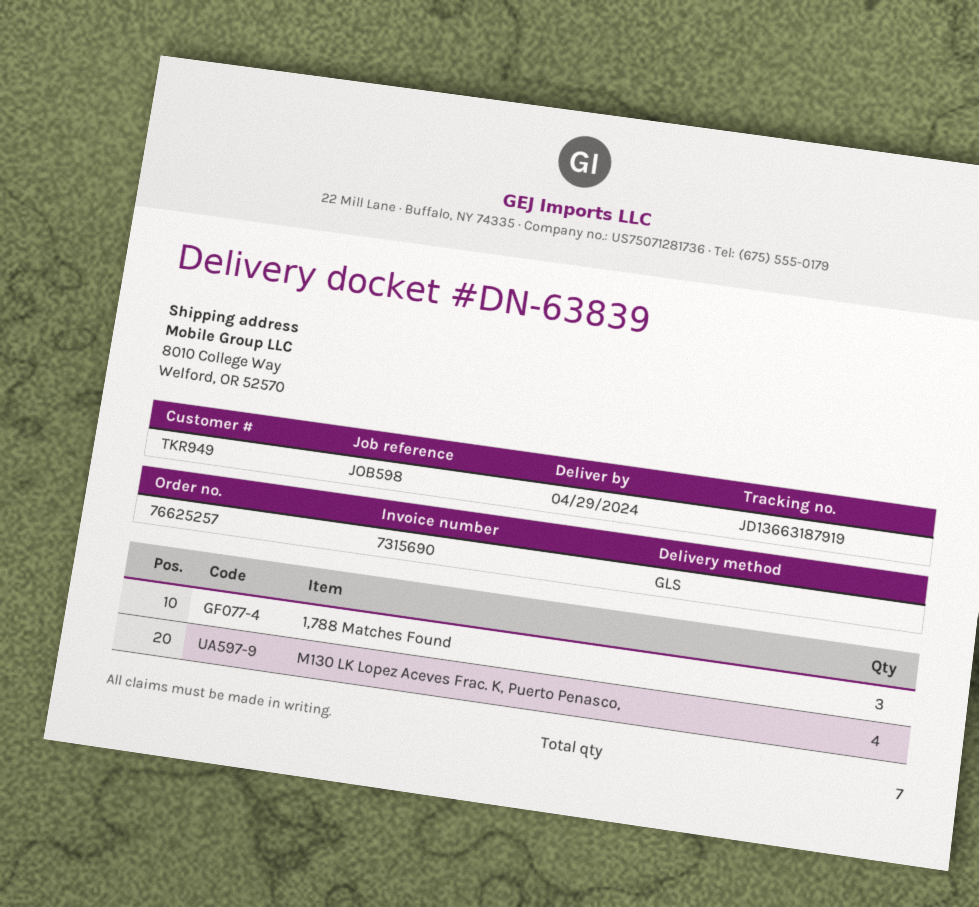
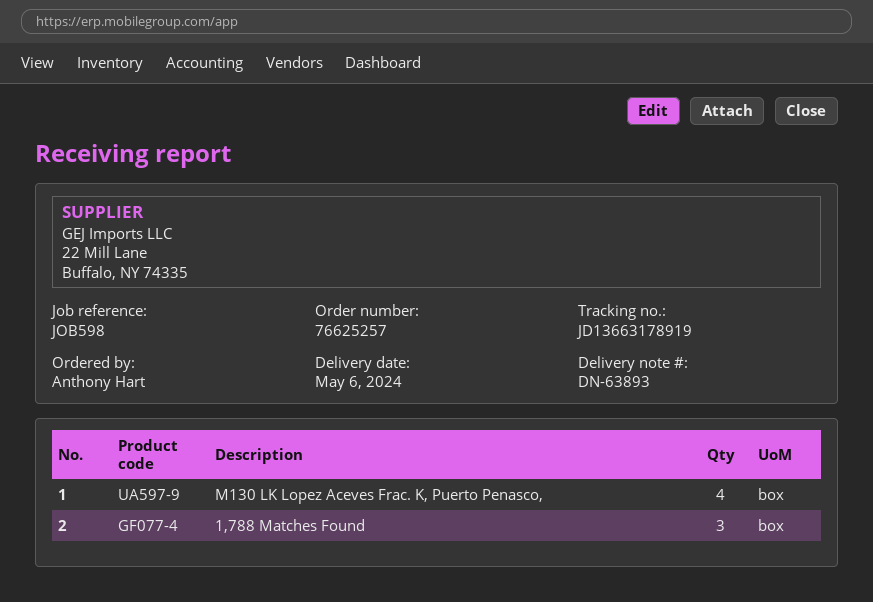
delivery note number: DN-63839 -> DN-63893
delivery date: 2024-04-29 -> 2024-05-06
tracking number: JD13663187919 -> JD13663178919

